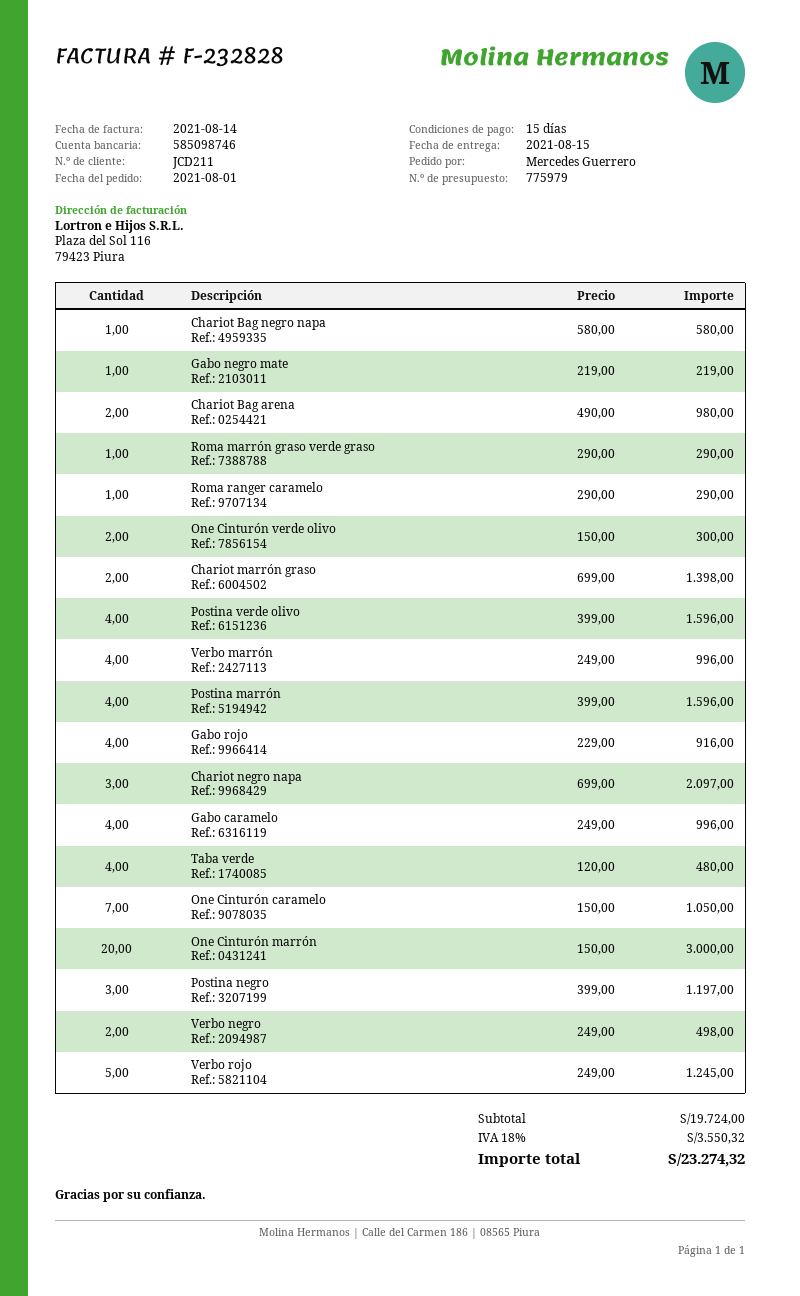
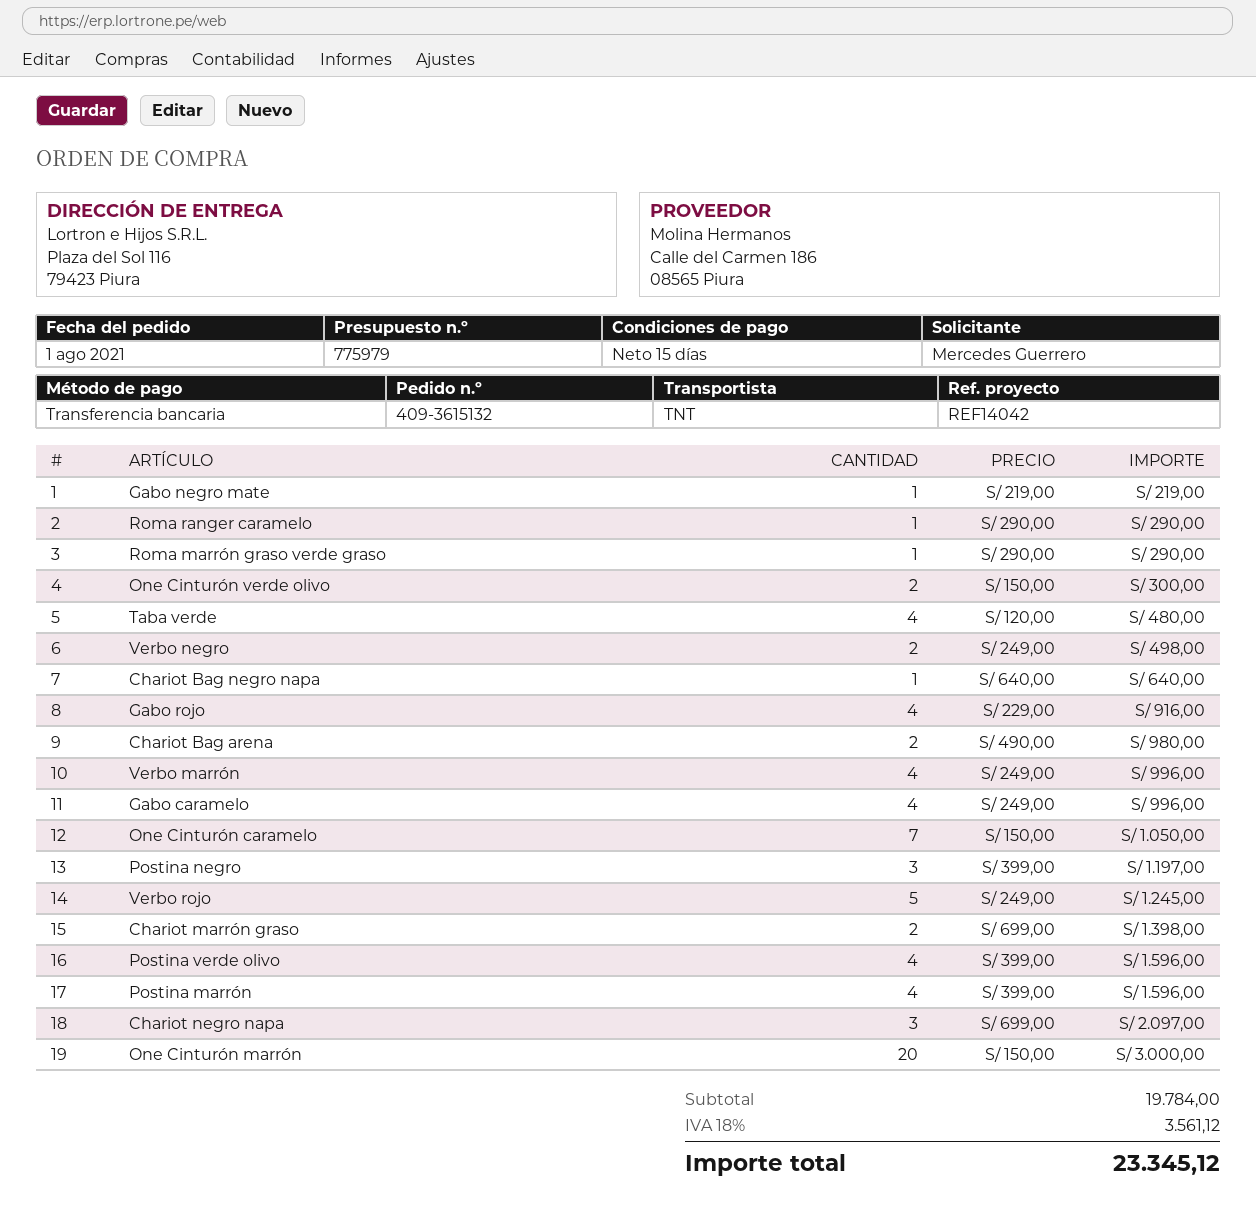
Chariot Bag negro napa: 1 x 580.00 = 580.00 -> 1 x 640.00 = 640.00
subtotal: 19724.00 -> 19784.00
tax: 18% = 3550.32 -> 18% = 3561.12
total: 23274.32 -> 23345.12

